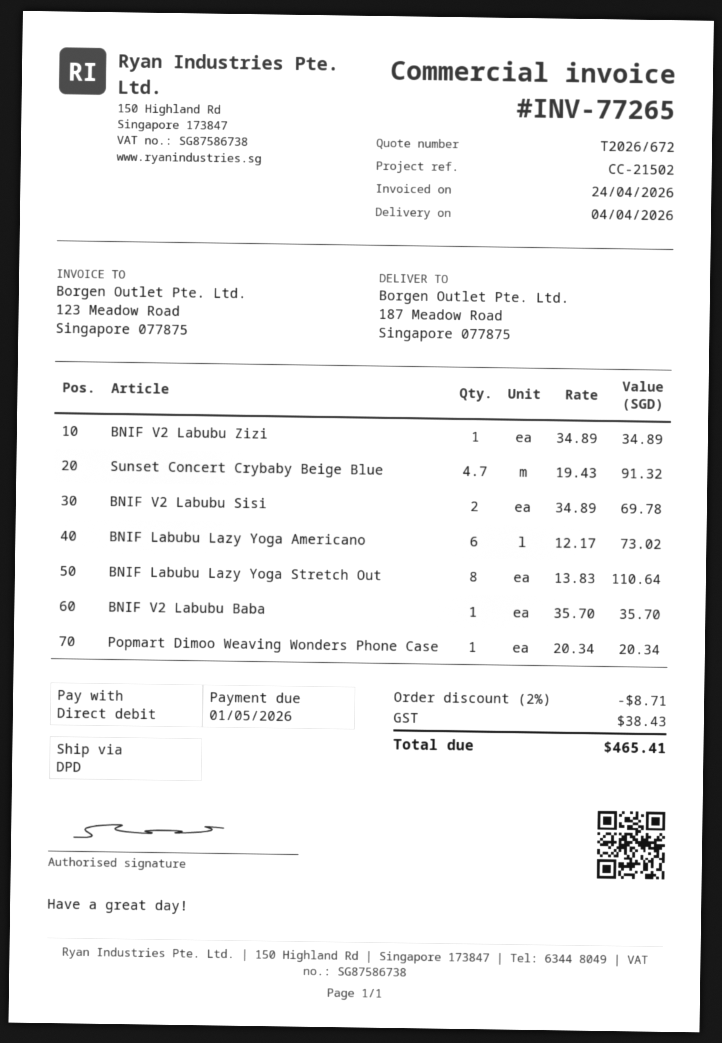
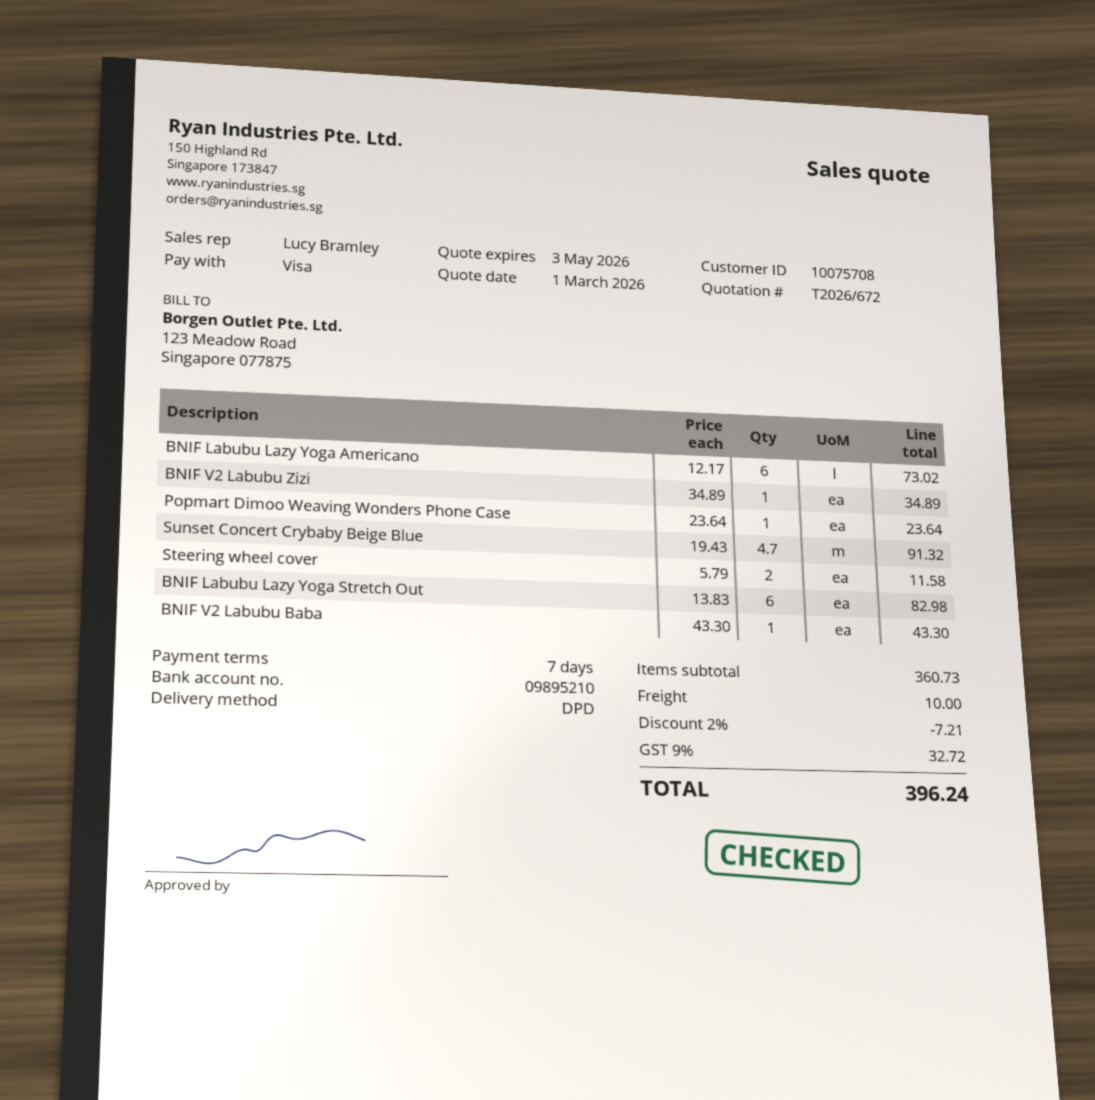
payment method: direct debit -> Visa
BNIF V2 Labubu Sisi: 2 x 34.89 = 69.78 -> none
BNIF Labubu Lazy Yoga Stretch Out: 8 x 13.83 = 110.64 -> 6 x 13.83 = 82.98
BNIF V2 Labubu Baba: 1 x 35.70 = 35.70 -> 1 x 43.30 = 43.30
Popmart Dimoo Weaving Wonders Phone Case: 1 x 20.34 = 20.34 -> 1 x 23.64 = 23.64
Steering wheel cover: none -> 2 x 5.79 = 11.58
discount: 2% = 8.71 -> 2% = 7.21
shipping: none -> 10.00
tax: 38.43 -> 32.72
total: 465.41 -> 396.24

